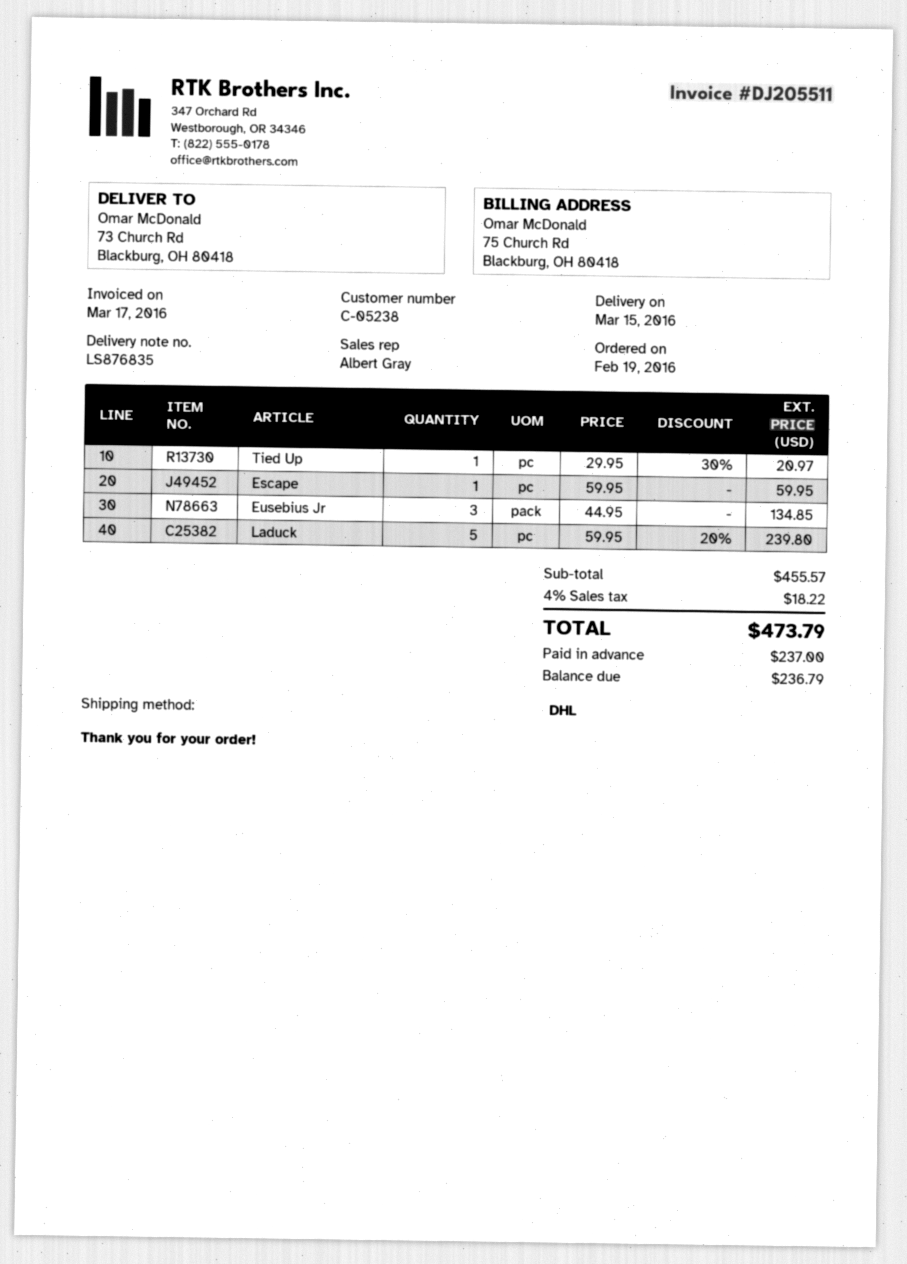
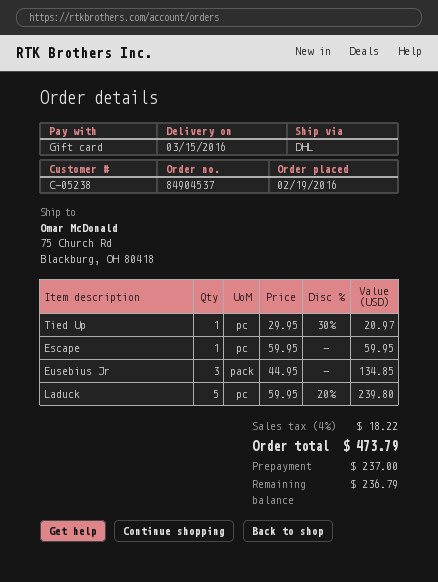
ship to: 73 Church Rd, Blackburg, OH 80418 -> 75 Church Rd, Blackburg, OH 80418

